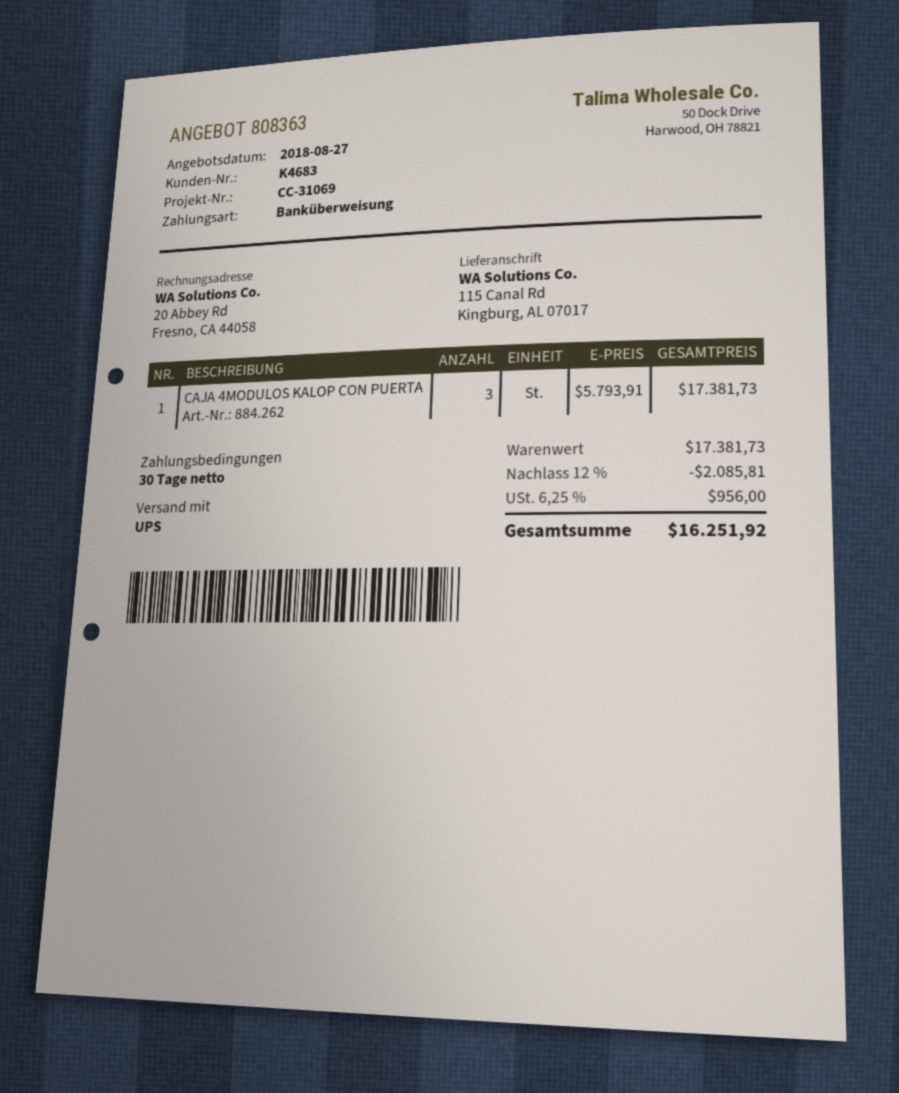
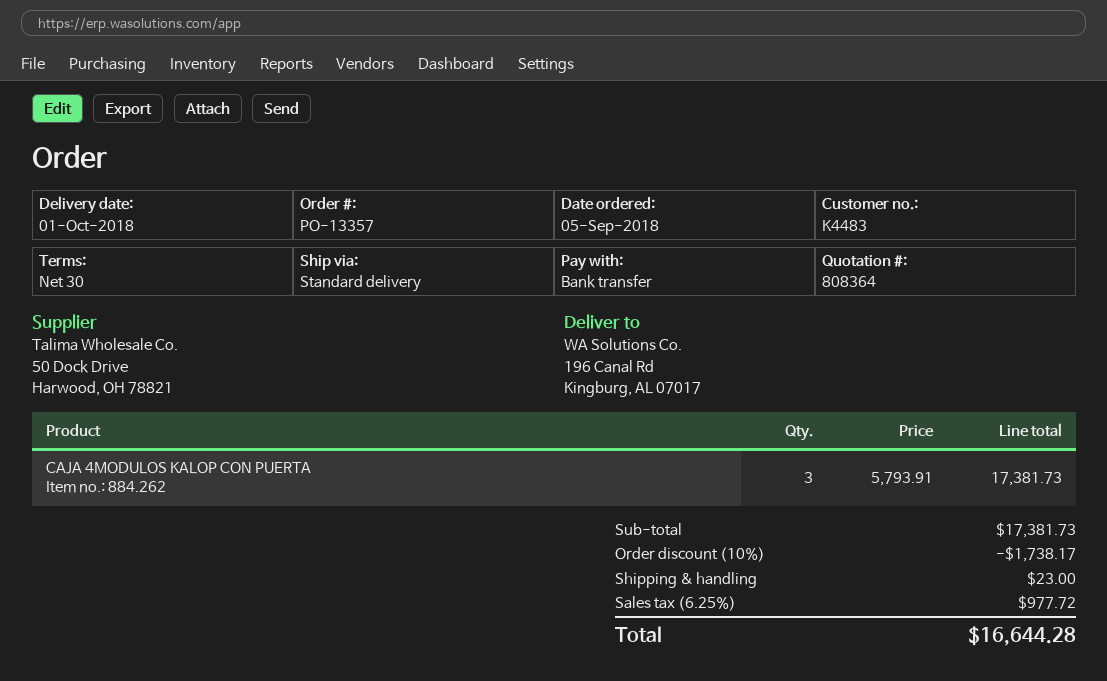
quote number: 808363 -> 808364
customer number: K4683 -> K4483
shipping method: UPS -> standard
ship to: 115 Canal Rd, Kingburg, AL 07017 -> 196 Canal Rd, Kingburg, AL 07017
discount: 12% = 2085.81 -> 10% = 1738.17
shipping: none -> 23.00
tax: 6.25% = 956.00 -> 6.25% = 977.72
total: 16251.92 -> 16644.28

